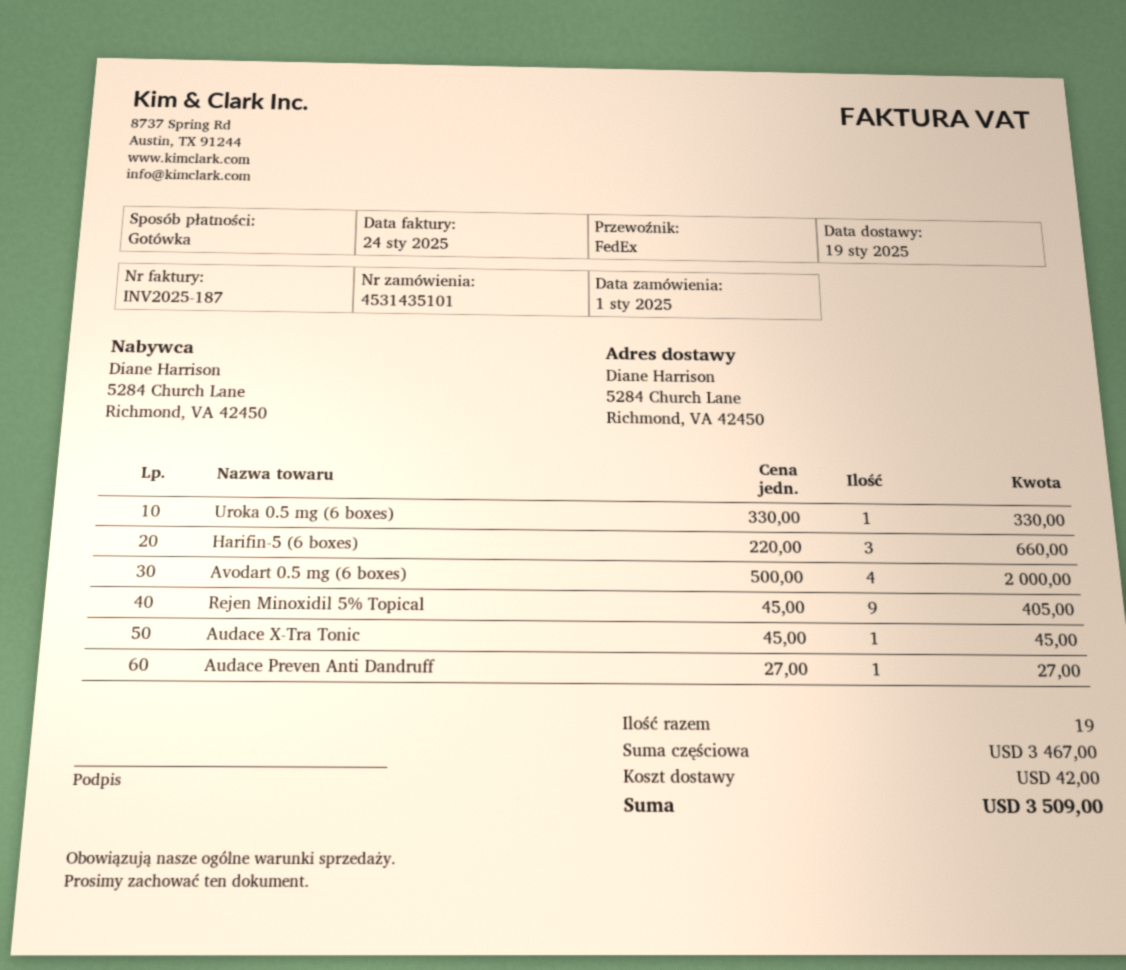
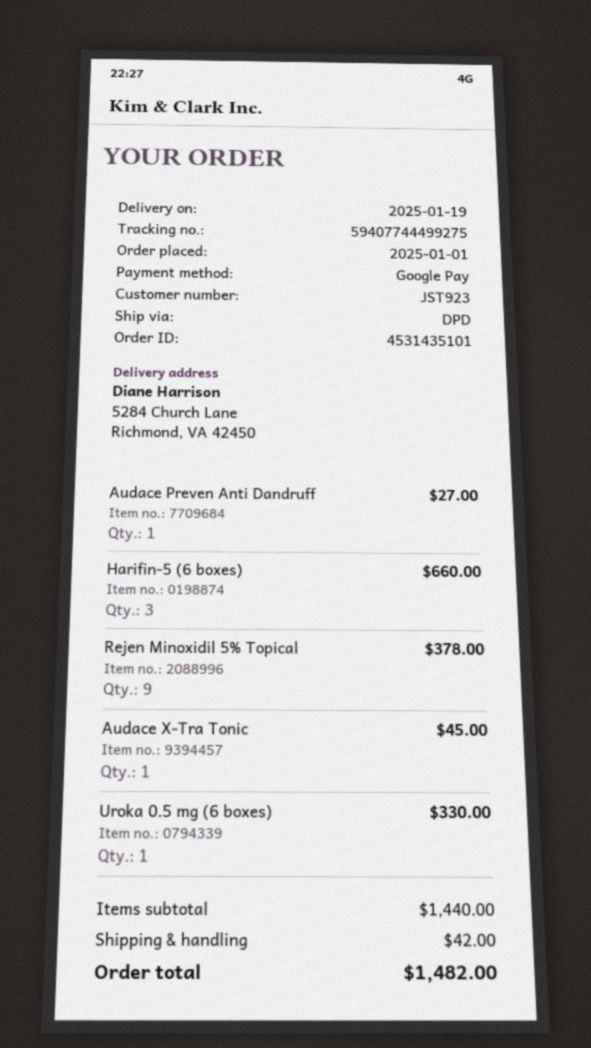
payment method: cash -> Google Pay
shipping method: FedEx -> DPD
Avodart 0.5 mg (6 boxes): 4 for 2000.00 -> none
Rejen Minoxidil 5% Topical: 9 for 405.00 -> 9 for 378.00
subtotal: 3467.00 -> 1440.00
total: 3509.00 -> 1482.00

